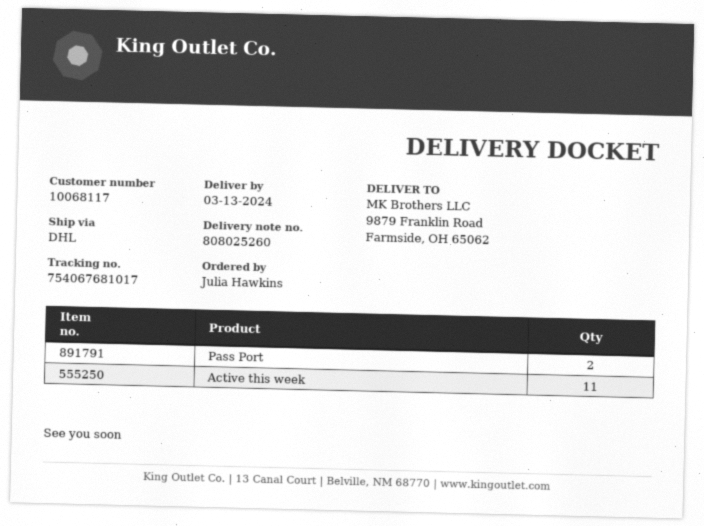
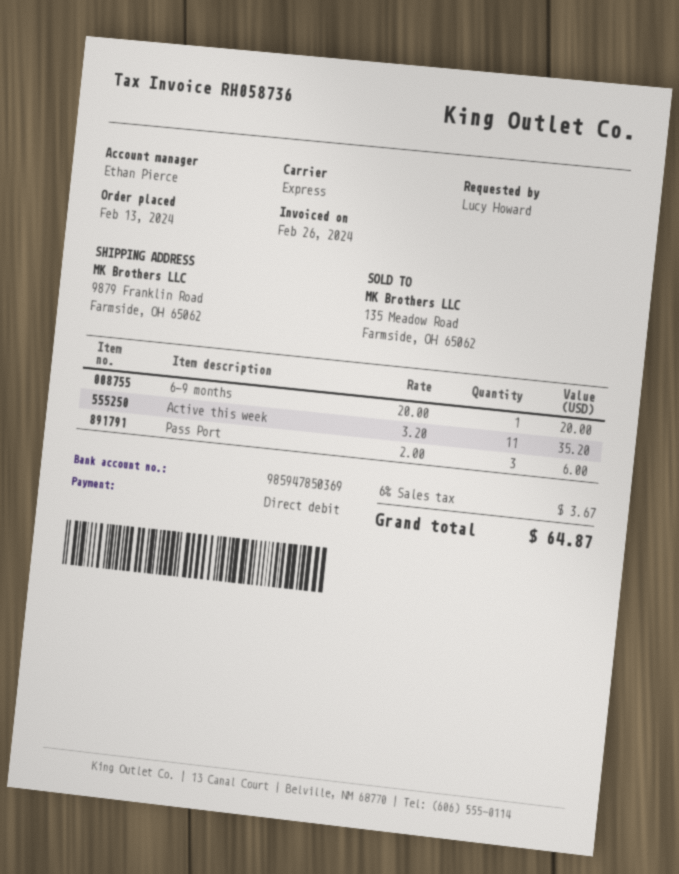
ordered by: Julia Hawkins -> Lucy Howard
shipping method: DHL -> express
Pass Port: 2 -> 3
6-9 months: none -> 1

